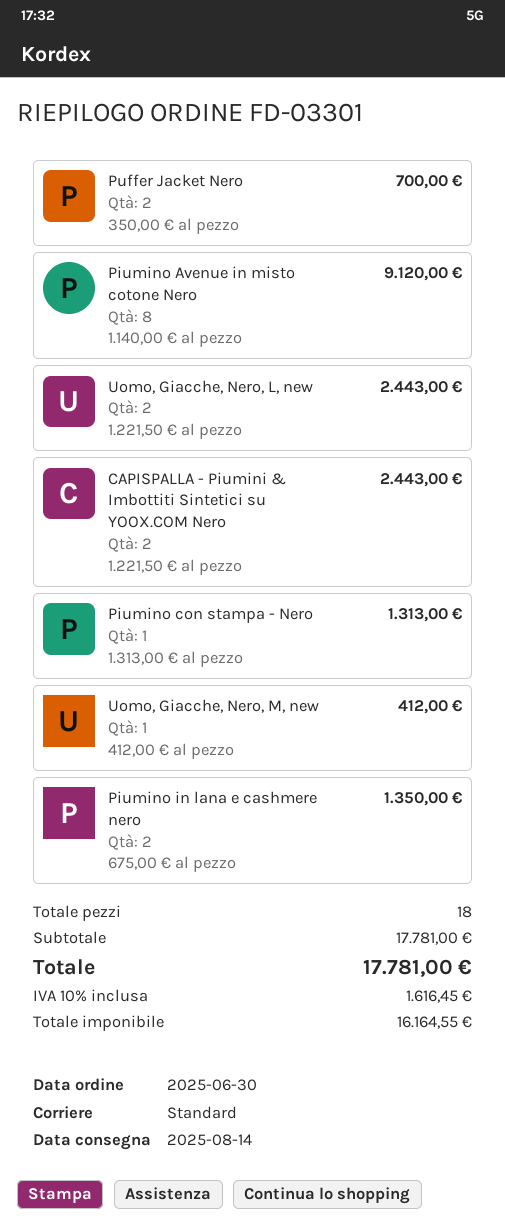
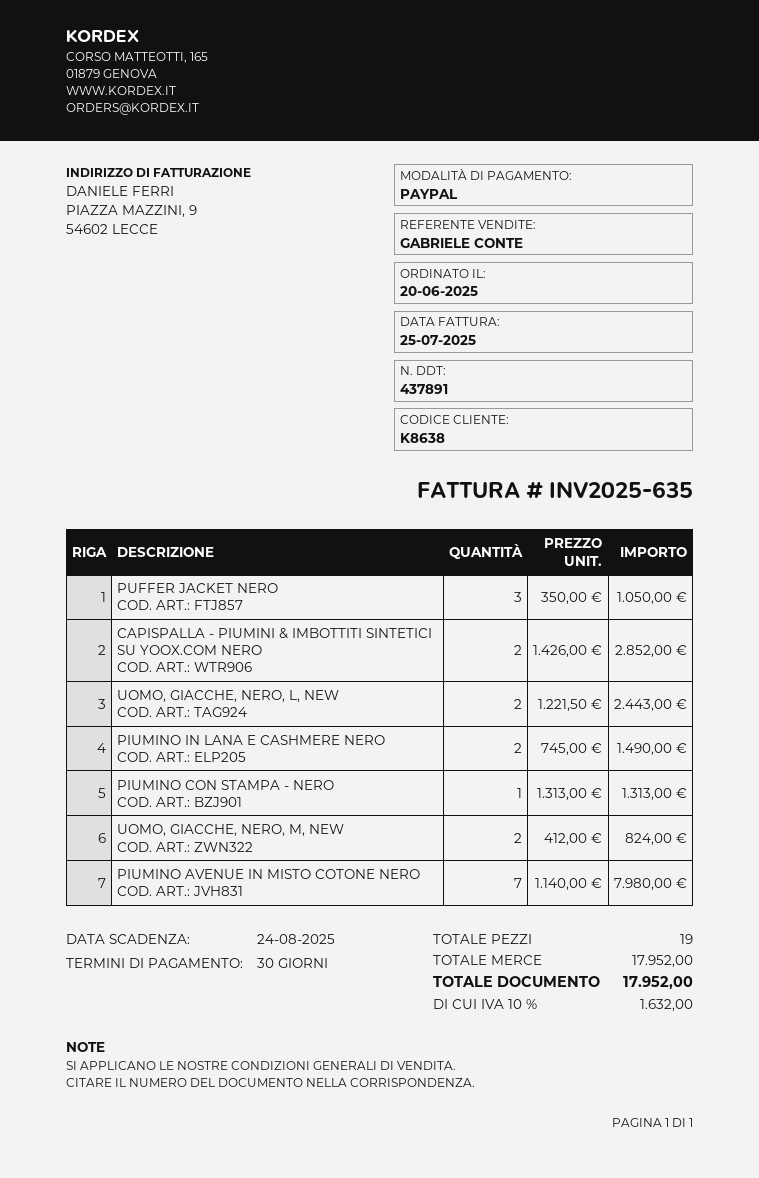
order date: 2025-06-30 -> 2025-06-20
Puffer Jacket Nero: 2 x 350.00 = 700.00 -> 3 x 350.00 = 1050.00
Piumino Avenue in misto cotone Nero: 8 x 1140.00 = 9120.00 -> 7 x 1140.00 = 7980.00
CAPISPALLA - Piumini & Imbottiti Sintetici su YOOX.COM Nero: 2 x 1221.50 = 2443.00 -> 2 x 1426.00 = 2852.00
Uomo, Giacche, Nero, M, new: 1 x 412.00 = 412.00 -> 2 x 412.00 = 824.00
Piumino in lana e cashmere nero: 2 x 675.00 = 1350.00 -> 2 x 745.00 = 1490.00
total quantity: 18 -> 19
subtotal: 17781.00 -> 17952.00
tax: 10% = 1616.45 -> 10% = 1632.00
total: 17781.00 -> 17952.00

